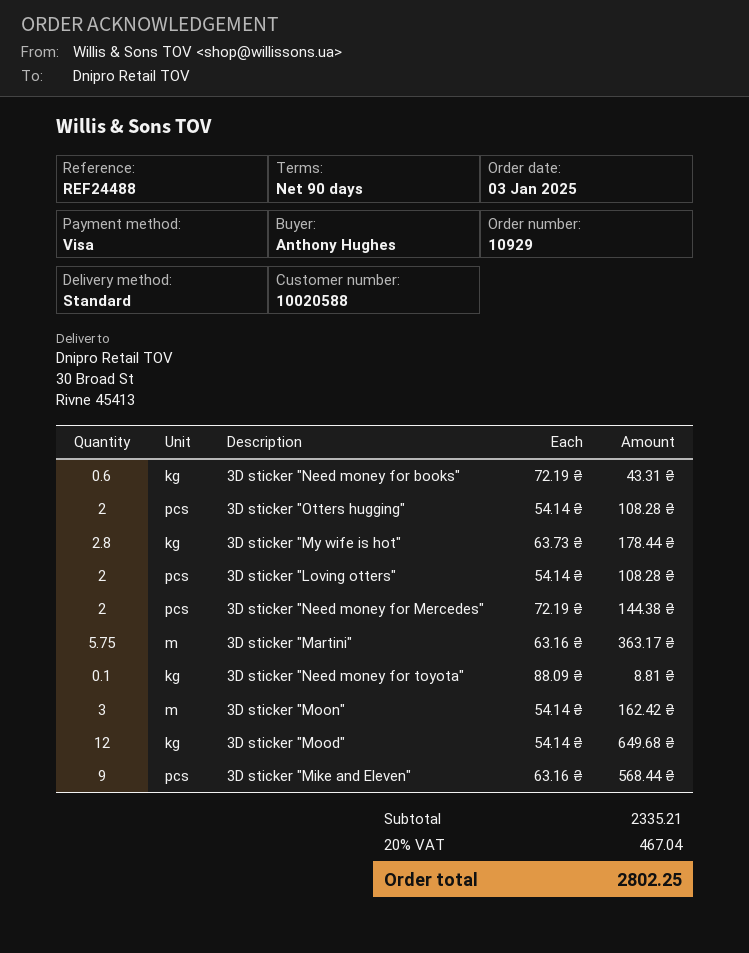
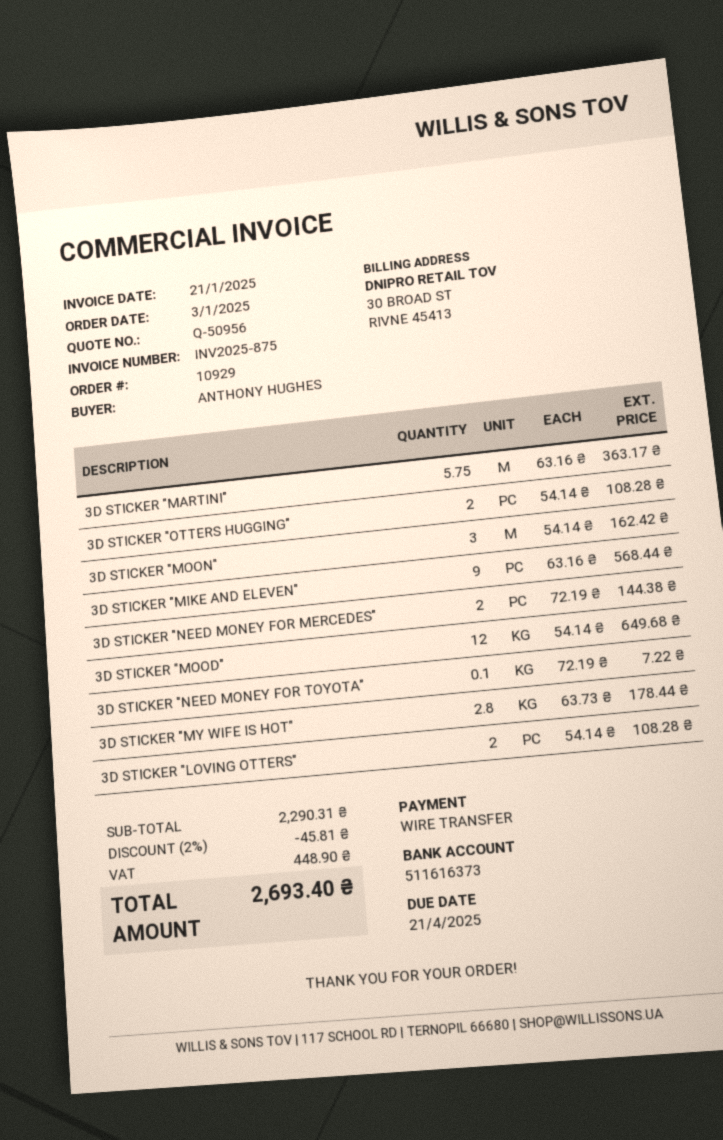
payment method: Visa -> bank transfer
3D sticker "Need money for books": 0.6 x 72.19 = 43.31 -> none
3D sticker "Need money for toyota": 0.1 x 88.09 = 8.81 -> 0.1 x 72.19 = 7.22
subtotal: 2335.21 -> 2290.31
discount: none -> 2% = 45.81
tax: 467.04 -> 448.90
total: 2802.25 -> 2693.40

